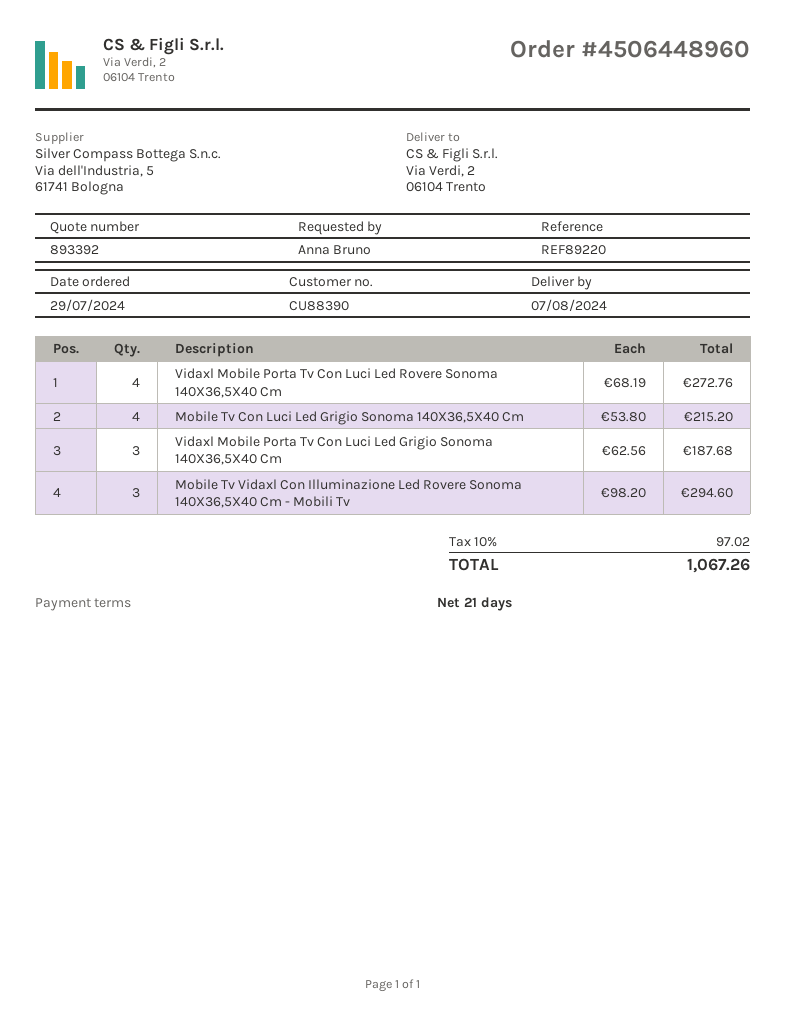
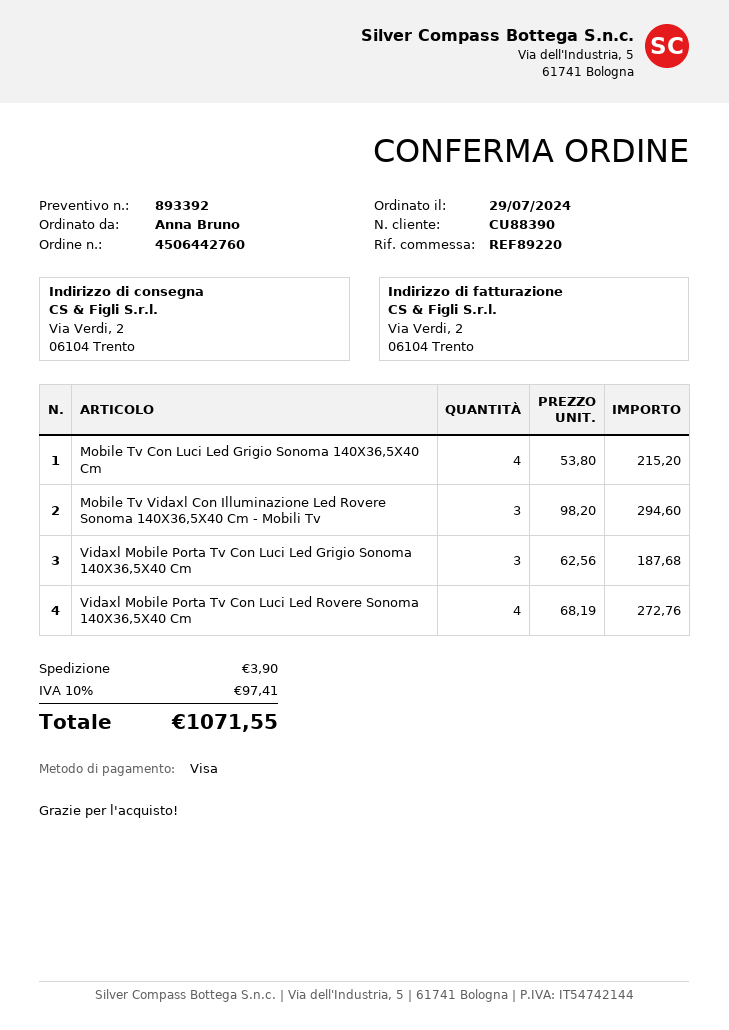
order number: 4506448960 -> 4506442760
shipping: none -> 3.90
tax: 10% = 97.02 -> 10% = 97.41
total: 1067.26 -> 1071.55

